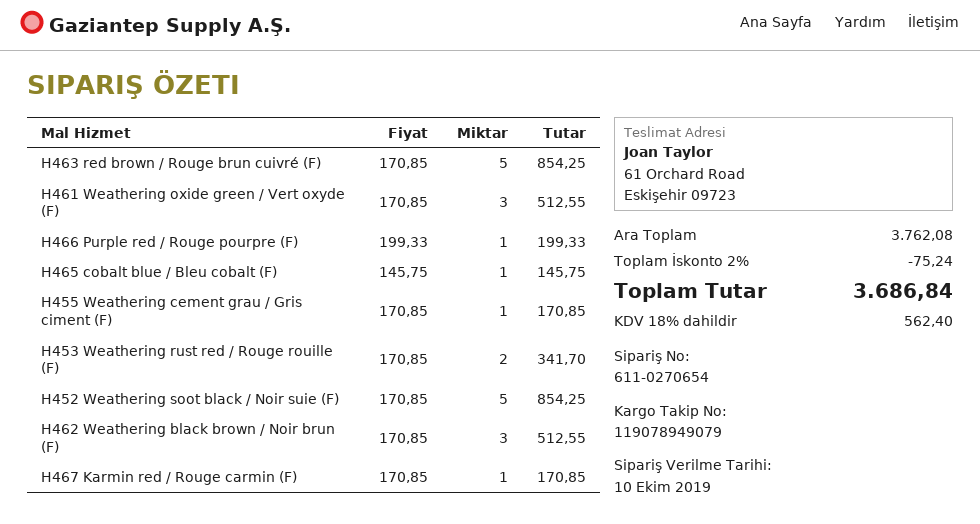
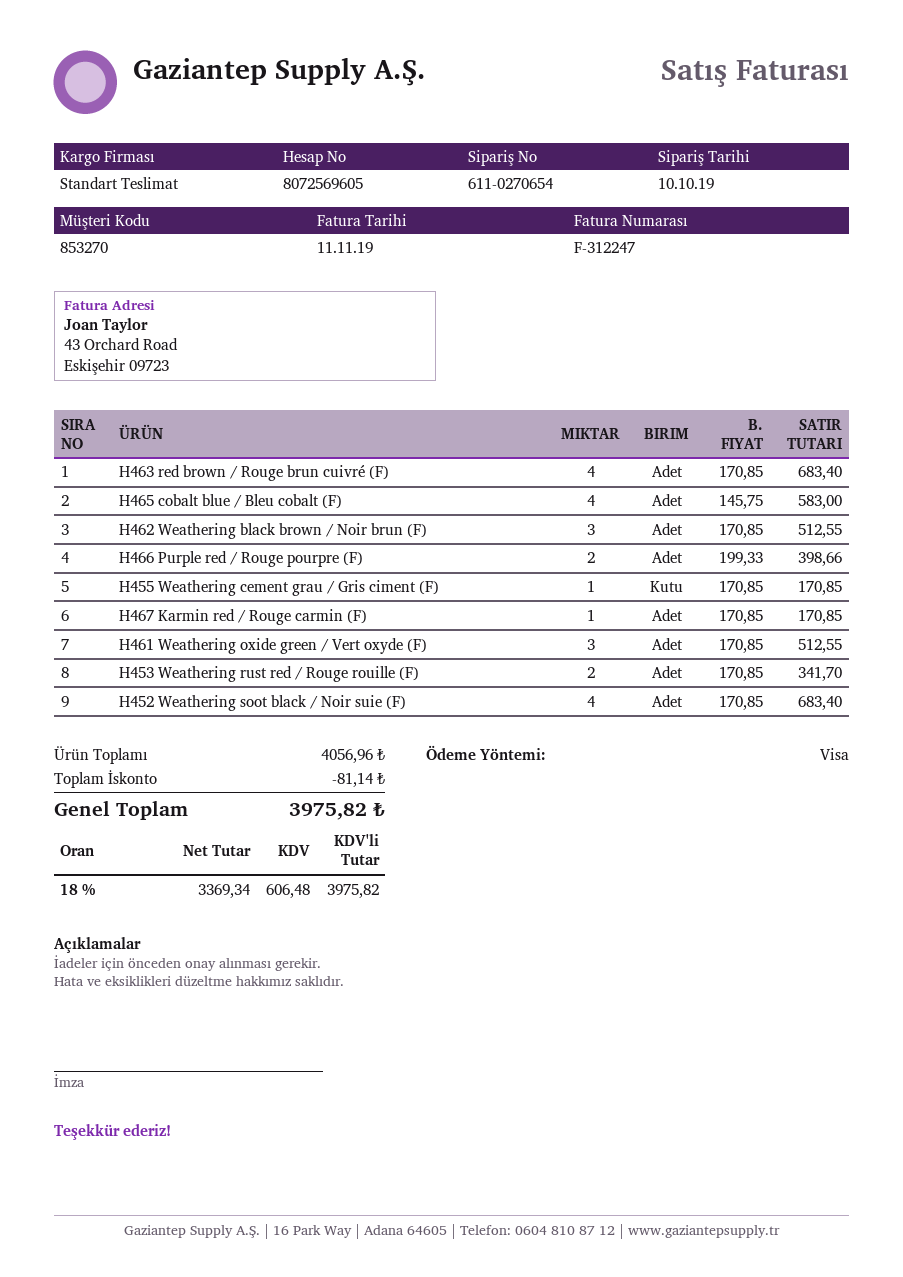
H463 red brown / Rouge brun cuivré (F): 5 x 170.85 = 854.25 -> 4 x 170.85 = 683.40
H466 Purple red / Rouge pourpre (F): 1 x 199.33 = 199.33 -> 2 x 199.33 = 398.66
H465 cobalt blue / Bleu cobalt (F): 1 x 145.75 = 145.75 -> 4 x 145.75 = 583.00
H452 Weathering soot black / Noir suie (F): 5 x 170.85 = 854.25 -> 4 x 170.85 = 683.40
subtotal: 3762.08 -> 4056.96
discount: 75.24 -> 81.14
tax: 18% = 562.40 -> 18% = 606.48
total: 3686.84 -> 3975.82

